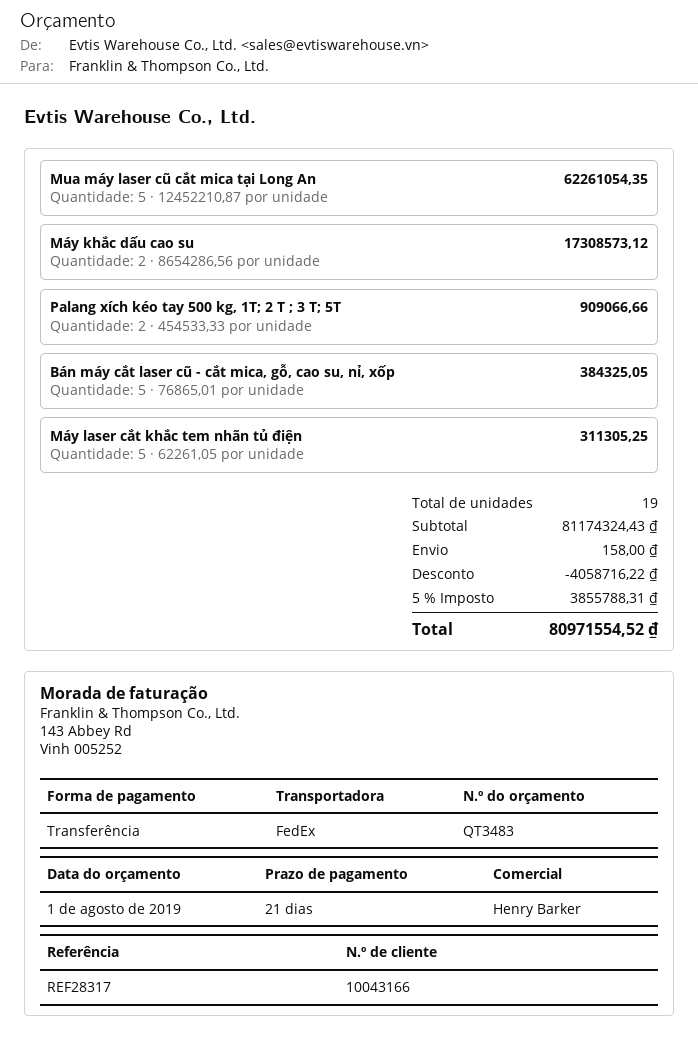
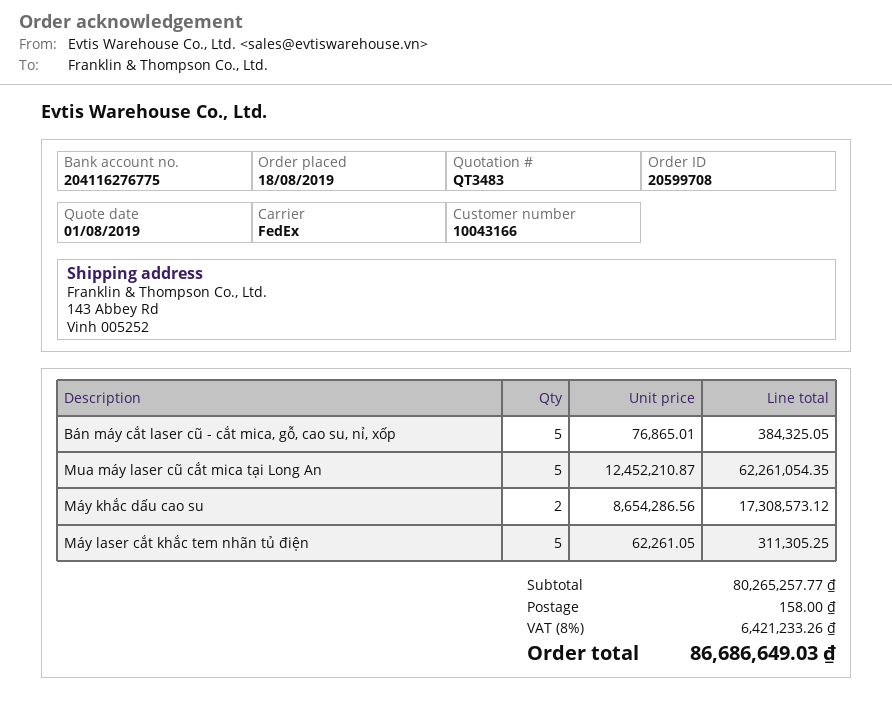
Palang xích kéo tay 500 kg, 1T; 2 T ; 3 T; 5T: 2 x 454533.33 = 909066.66 -> none
subtotal: 81174324.43 -> 80265257.77
discount: 4058716.22 -> none
tax: 5% = 3855788.31 -> 8% = 6421233.26
total: 80971554.52 -> 86686649.03

